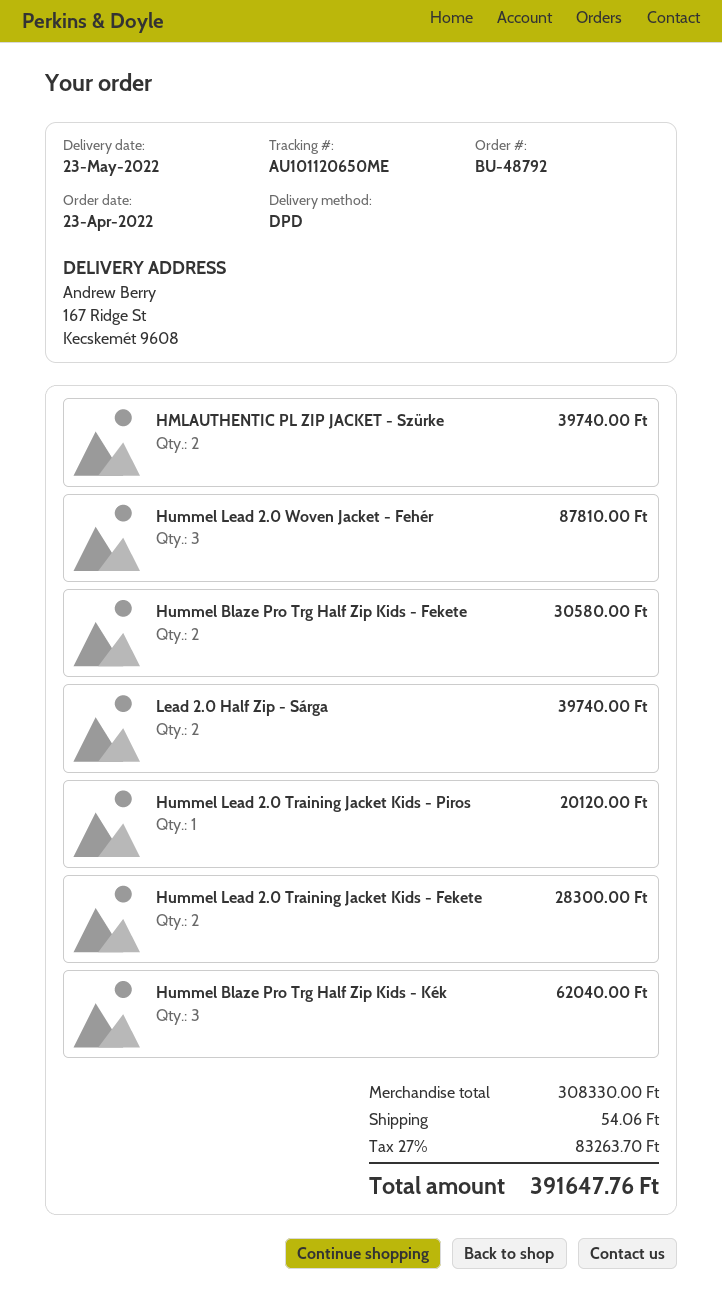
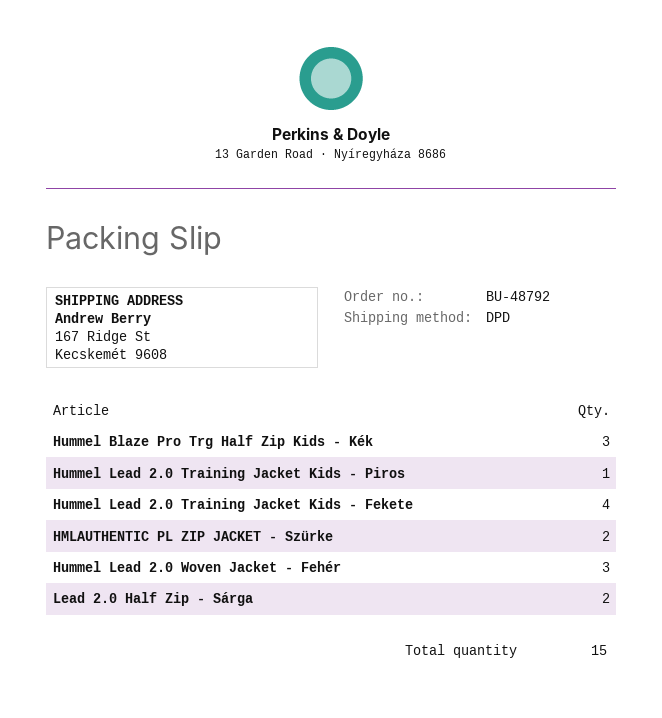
Hummel Blaze Pro Trg Half Zip Kids - Fekete: 2 -> none
Hummel Lead 2.0 Training Jacket Kids - Fekete: 2 -> 4

